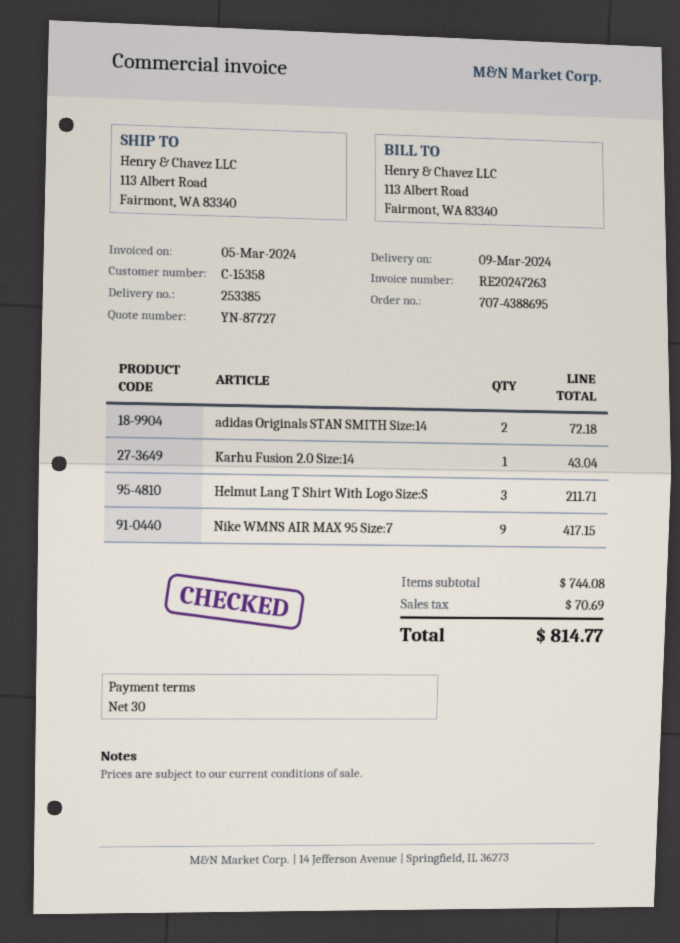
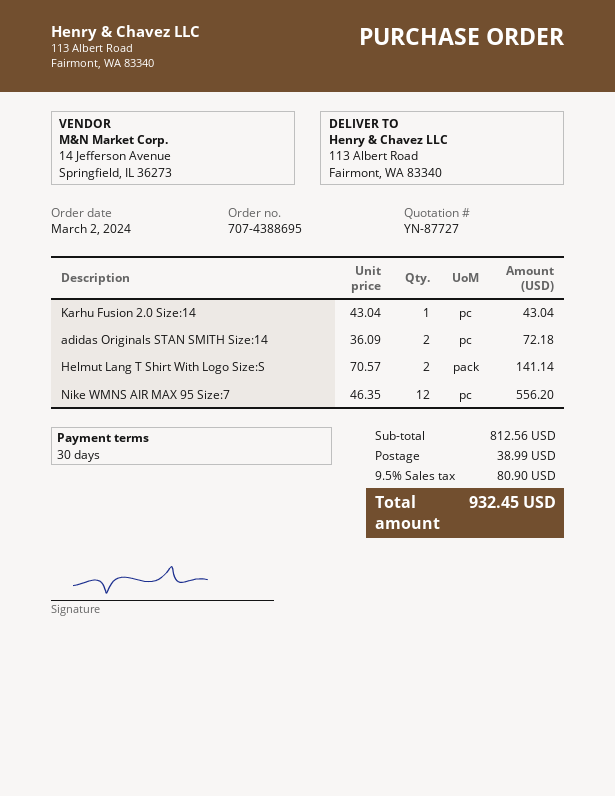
Helmut Lang T Shirt With Logo Size:S: 3 for 211.71 -> 2 for 141.14
Nike WMNS AIR MAX 95 Size:7: 9 for 417.15 -> 12 for 556.20
subtotal: 744.08 -> 812.56
shipping: none -> 38.99
tax: 70.69 -> 80.90
total: 814.77 -> 932.45

